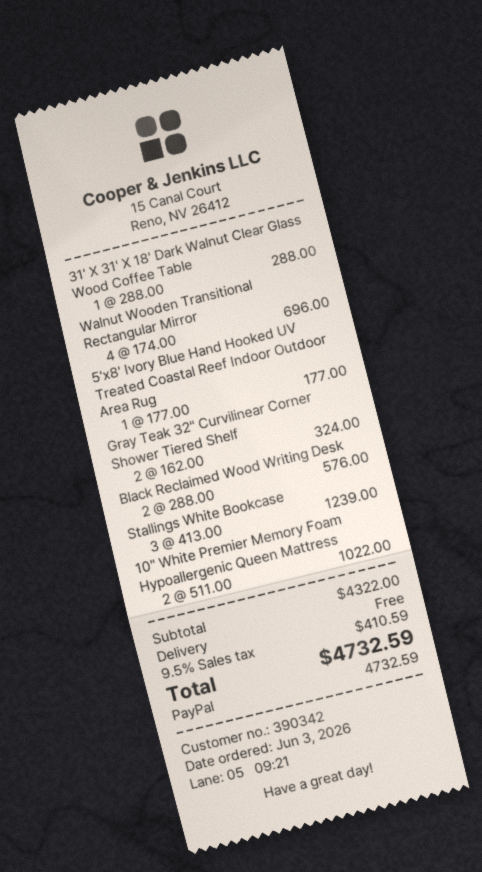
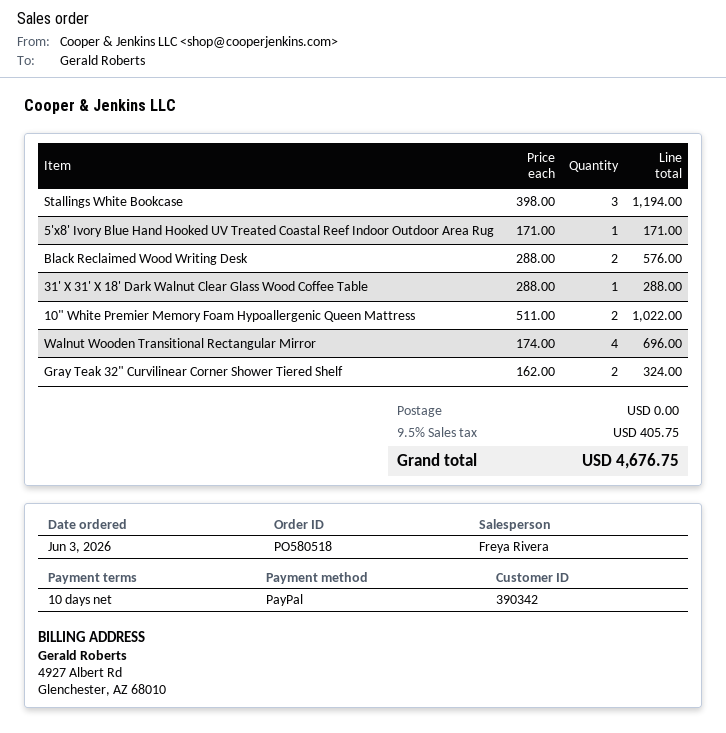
5'x8' Ivory Blue Hand Hooked UV Treated Coastal Reef Indoor Outdoor Area Rug: 1 x 177.00 = 177.00 -> 1 x 171.00 = 171.00
Stallings White Bookcase: 3 x 413.00 = 1239.00 -> 3 x 398.00 = 1194.00
tax: 9.5% = 410.59 -> 9.5% = 405.75
total: 4732.59 -> 4676.75

